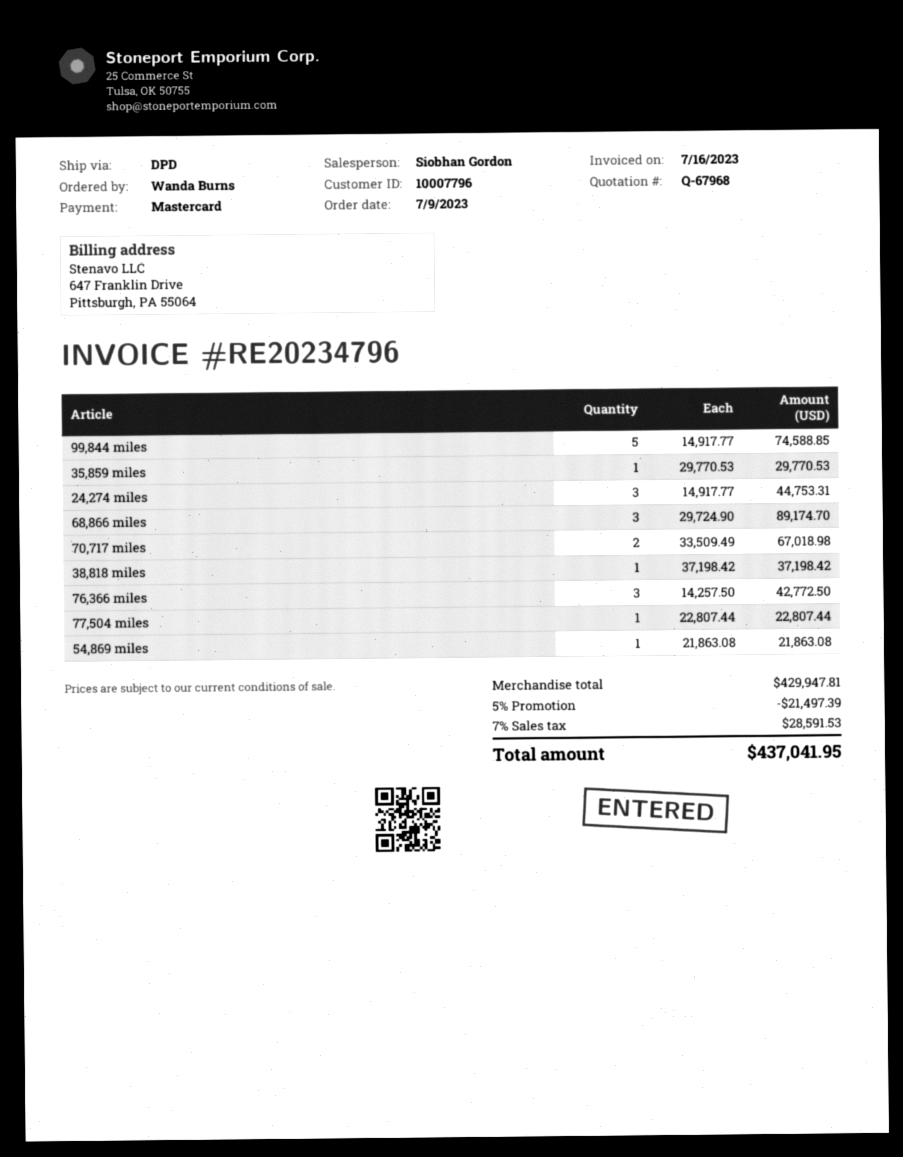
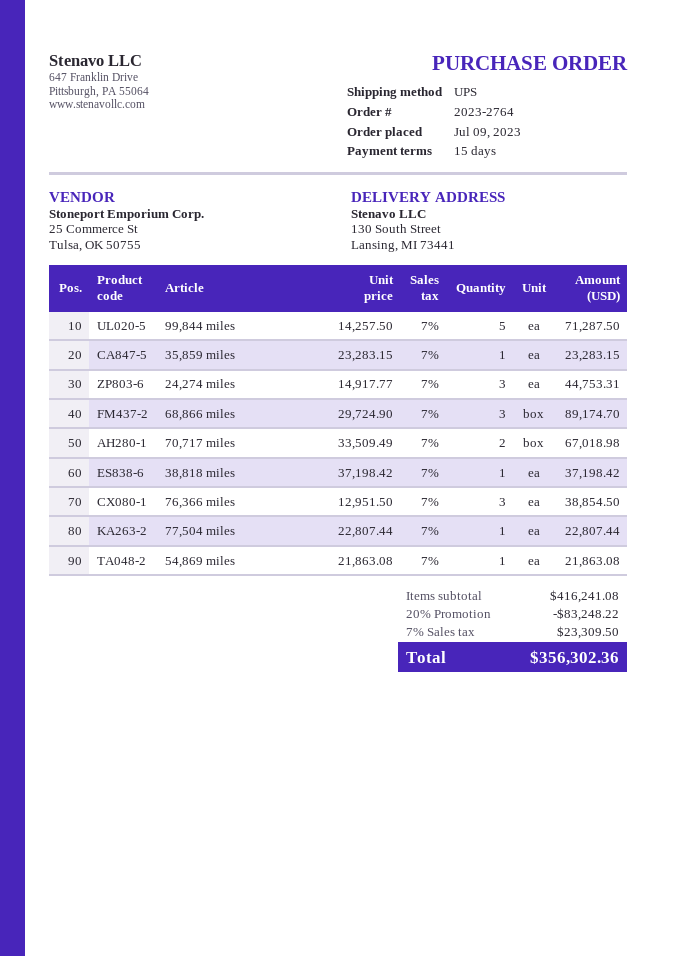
shipping method: DPD -> UPS
99,844 miles: 5 x 14917.77 = 74588.85 -> 5 x 14257.50 = 71287.50
35,859 miles: 1 x 29770.53 = 29770.53 -> 1 x 23283.15 = 23283.15
76,366 miles: 3 x 14257.50 = 42772.50 -> 3 x 12951.50 = 38854.50
subtotal: 429947.81 -> 416241.08
discount: 5% = 21497.39 -> 20% = 83248.22
tax: 7% = 28591.53 -> 7% = 23309.50
total: 437041.95 -> 356302.36

